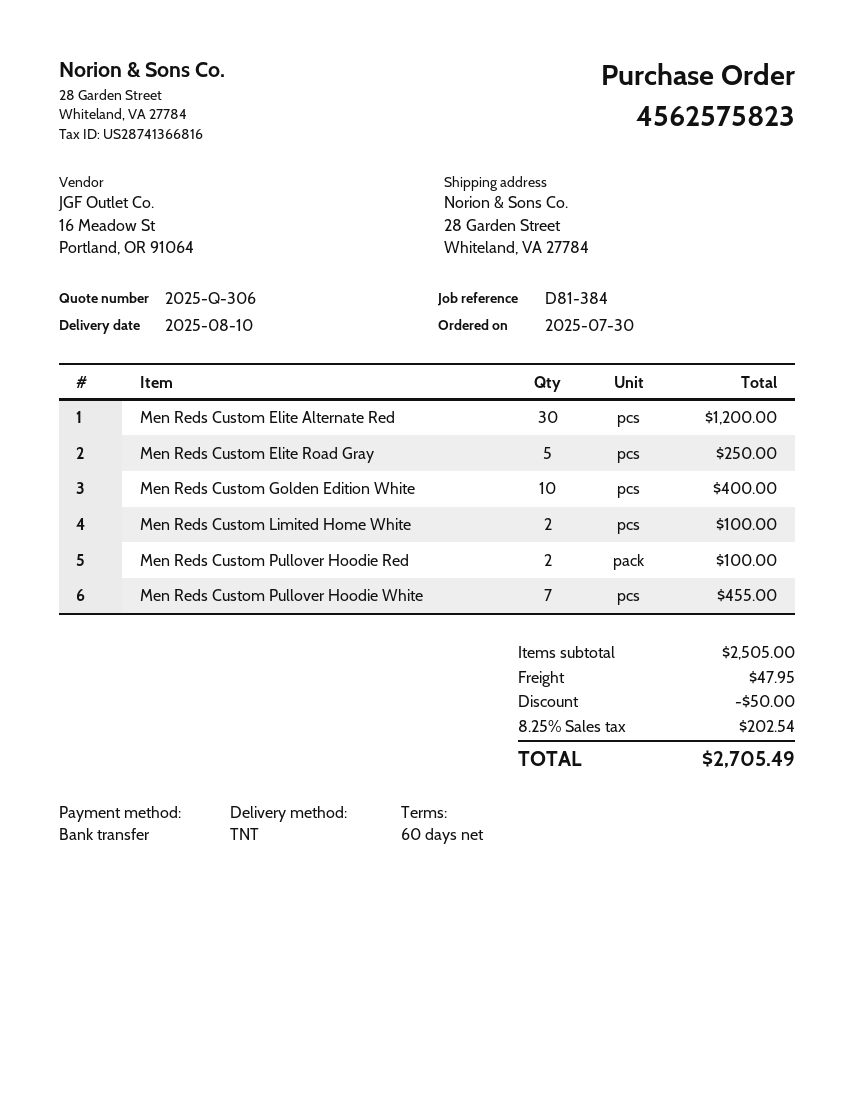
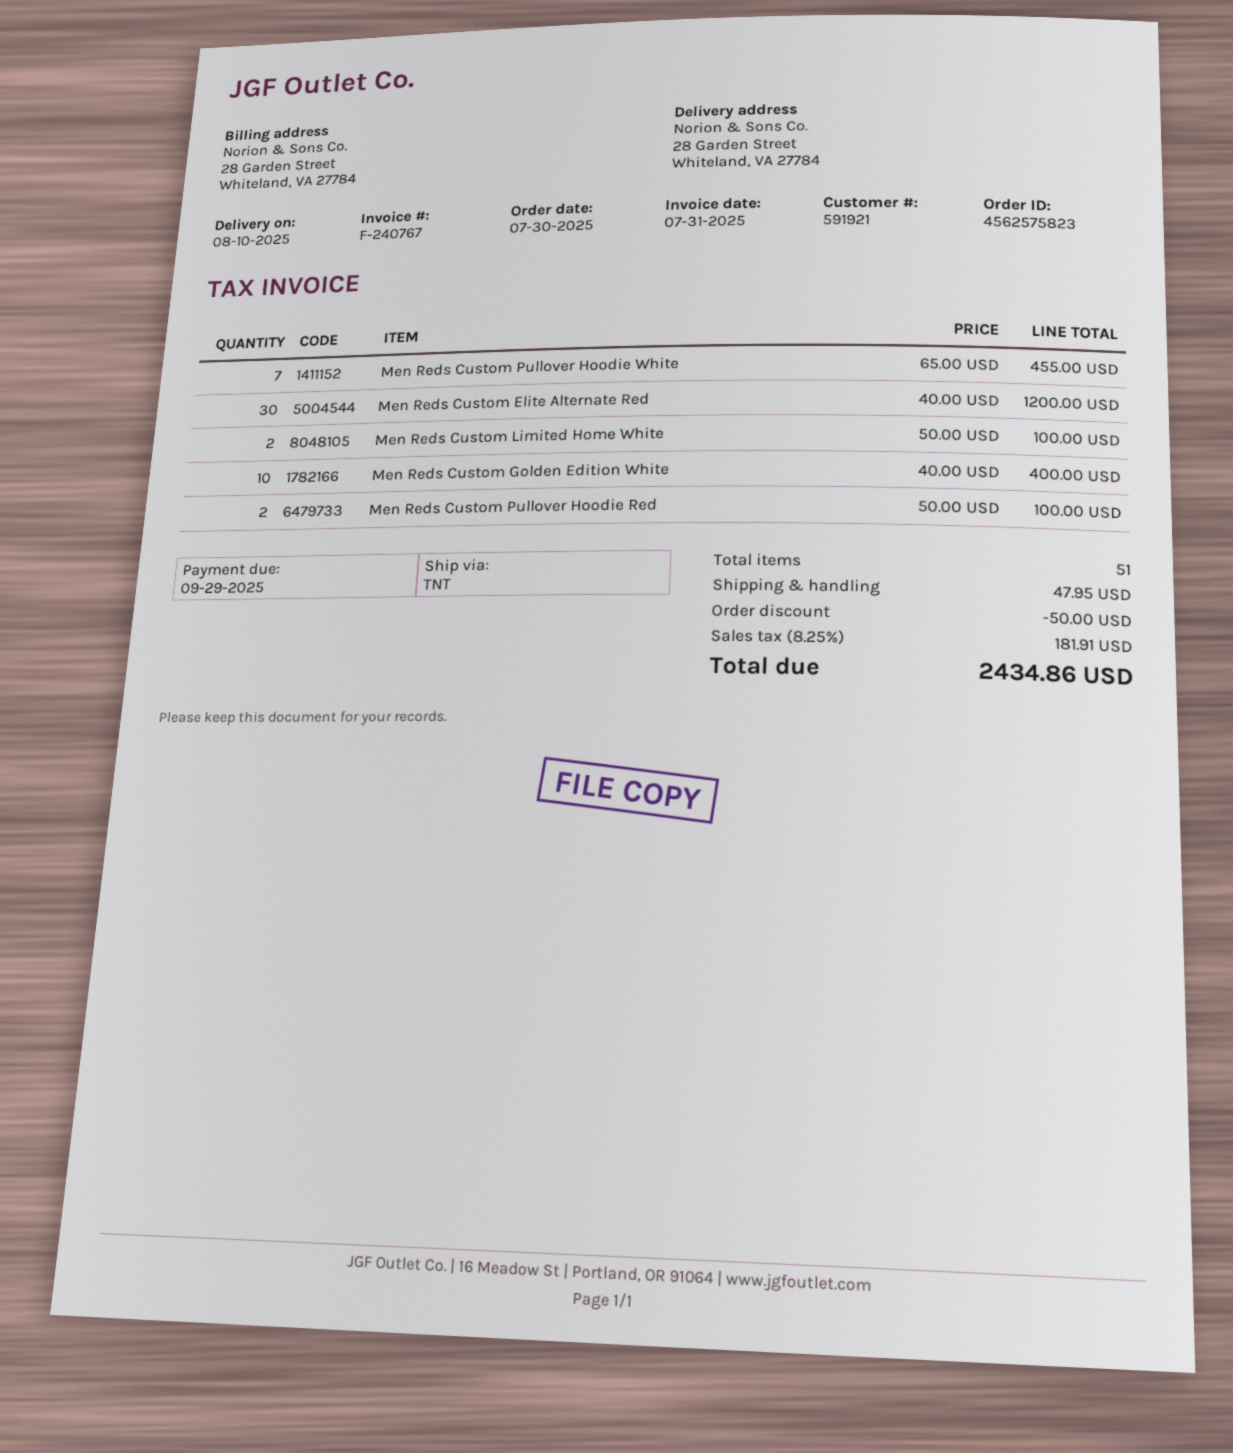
Men Reds Custom Elite Road Gray: 5 for 250.00 -> none
tax: 8.25% = 202.54 -> 8.25% = 181.91
total: 2705.49 -> 2434.86

